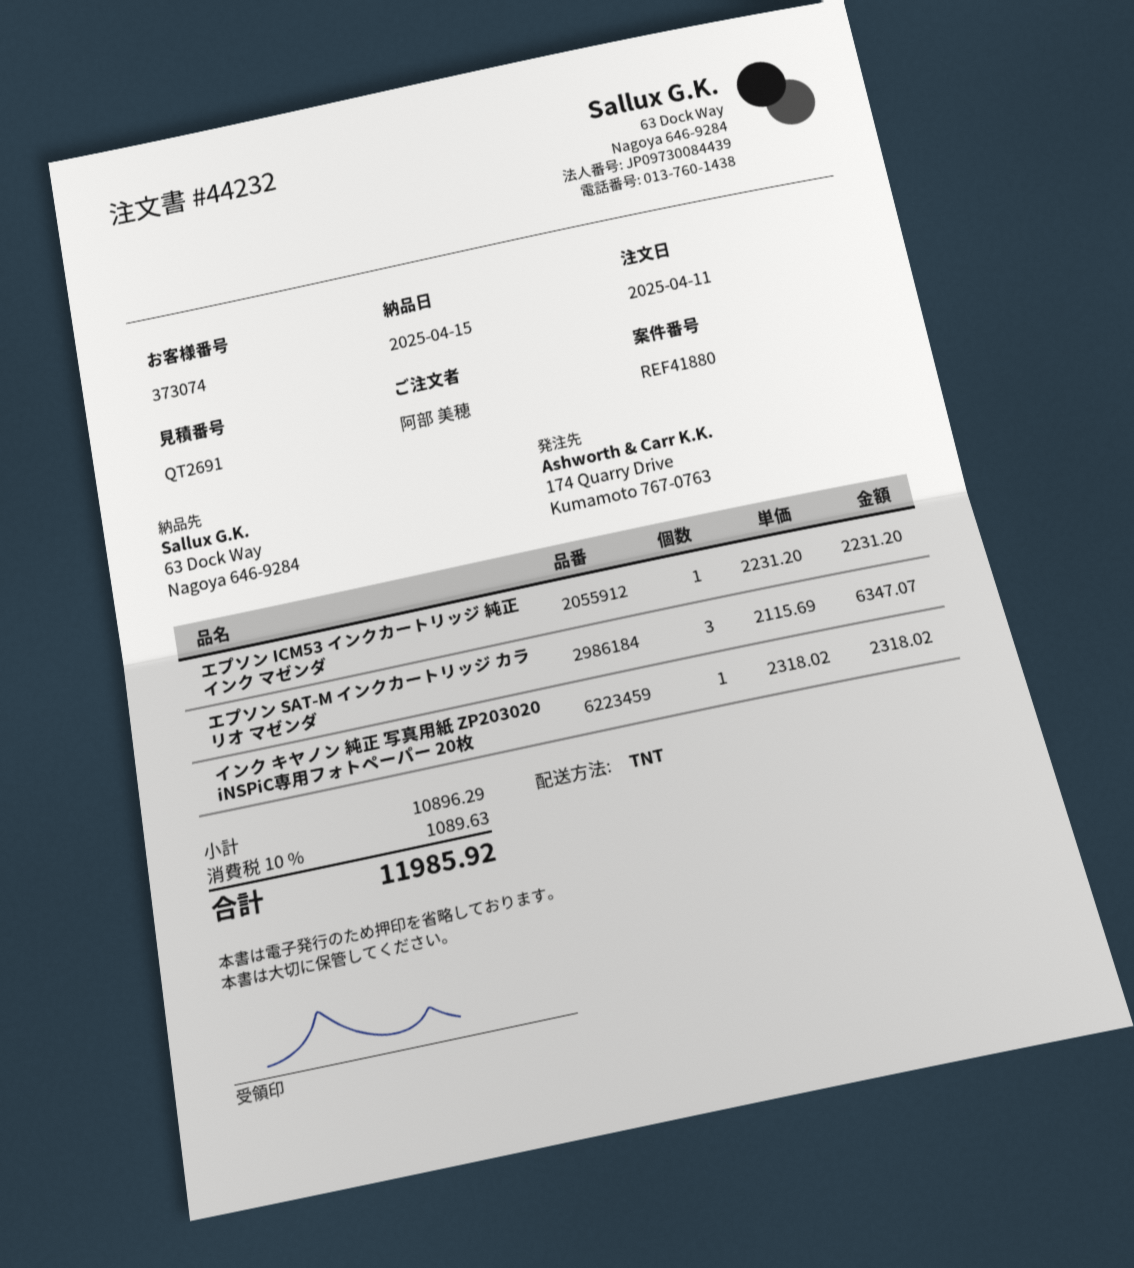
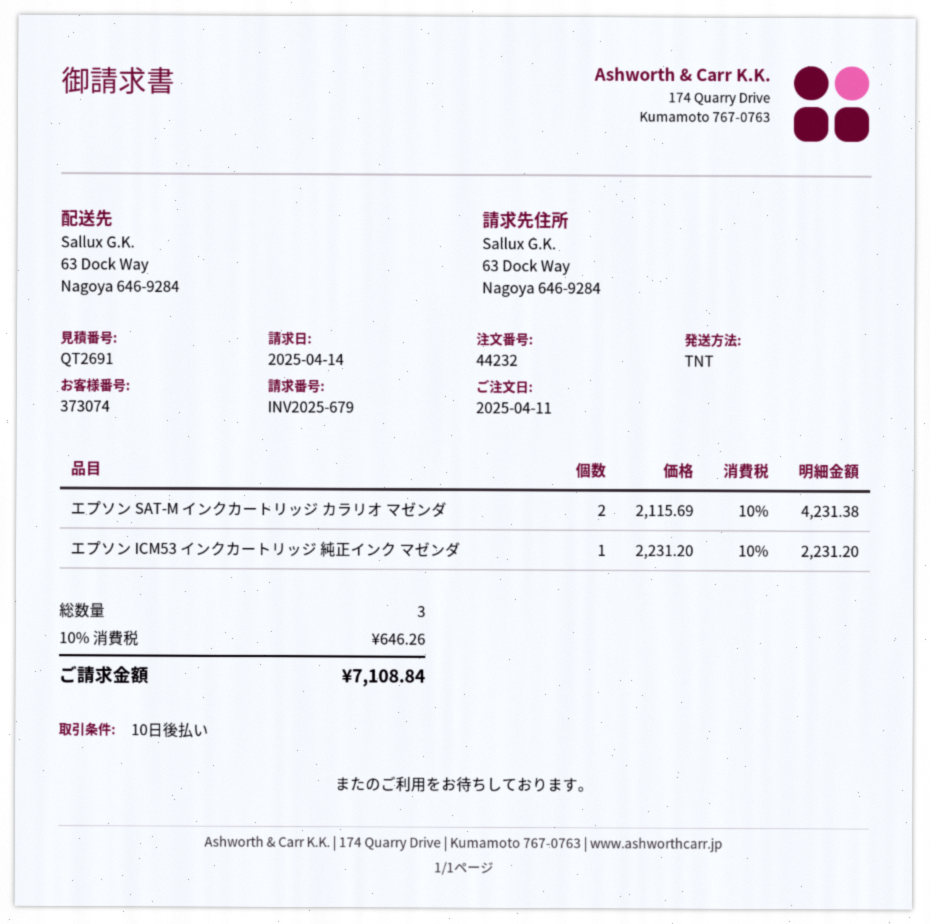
エプソン SAT-M インクカートリッジ カラリオ マゼンダ: 3 x 2115.69 = 6347.07 -> 2 x 2115.69 = 4231.38
インク キヤノン 純正 写真用紙 ZP203020 iNSPiC専用フォトペーパー 20枚: 1 x 2318.02 = 2318.02 -> none
tax: 10% = 1089.63 -> 10% = 646.26
total: 11985.92 -> 7108.84

